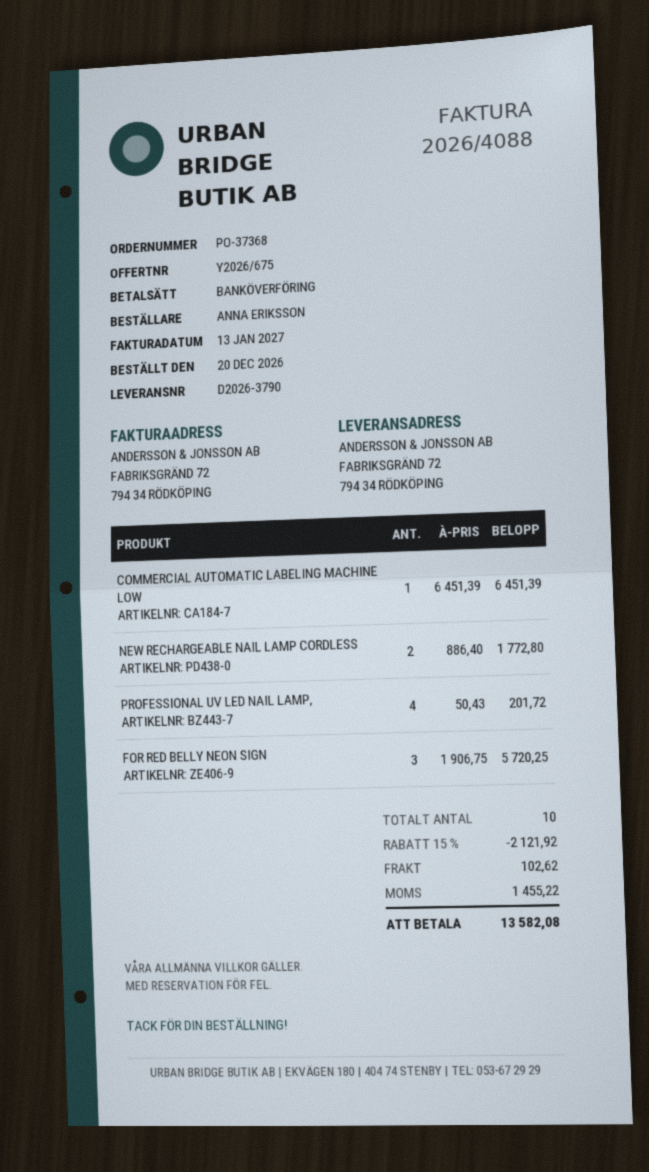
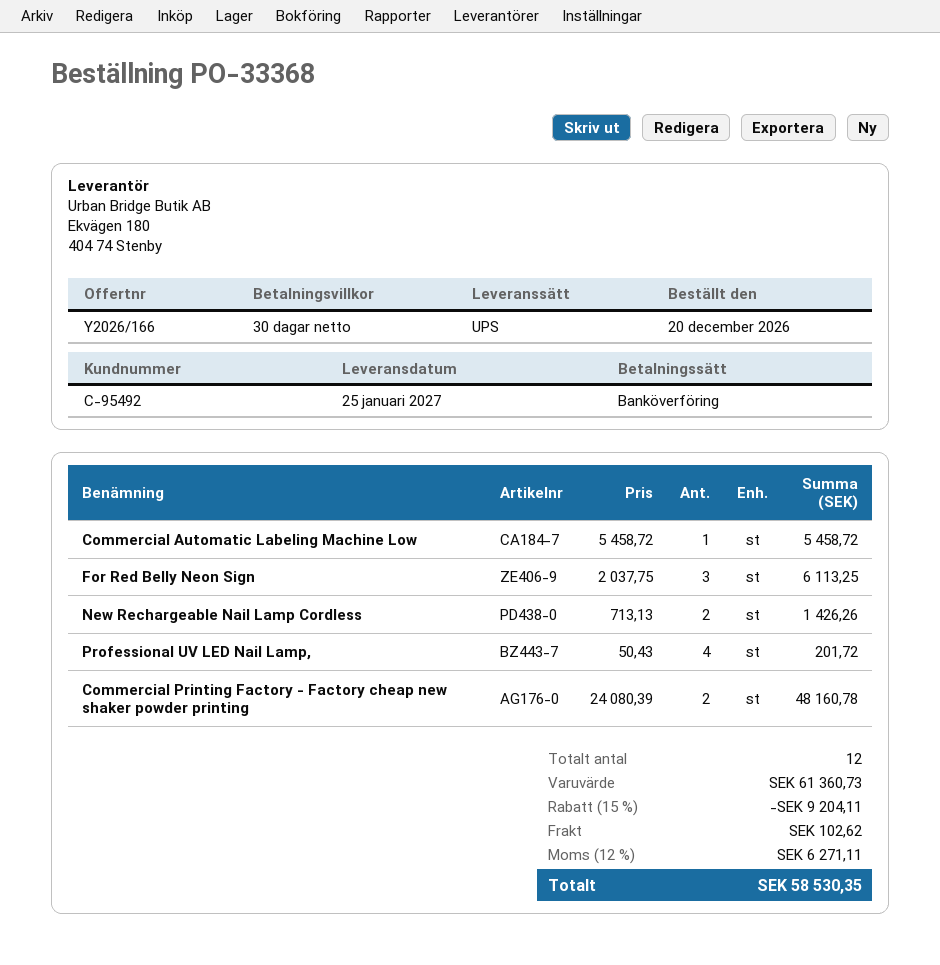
quote number: Y2026/675 -> Y2026/166
order number: PO-37368 -> PO-33368
COMMERCIAL AUTOMATIC LABELING MACHINE LOW: 1 x 6451.39 = 6451.39 -> 1 x 5458.72 = 5458.72
NEW RECHARGEABLE NAIL LAMP CORDLESS: 2 x 886.40 = 1772.80 -> 2 x 713.13 = 1426.26
FOR RED BELLY NEON SIGN: 3 x 1906.75 = 5720.25 -> 3 x 2037.75 = 6113.25
Commercial Printing Factory - Factory cheap new shaker powder printing: none -> 2 x 24080.39 = 48160.78
total quantity: 10 -> 12
discount: 15% = 2121.92 -> 15% = 9204.11
tax: 1455.22 -> 6271.11
total: 13582.08 -> 58530.35

